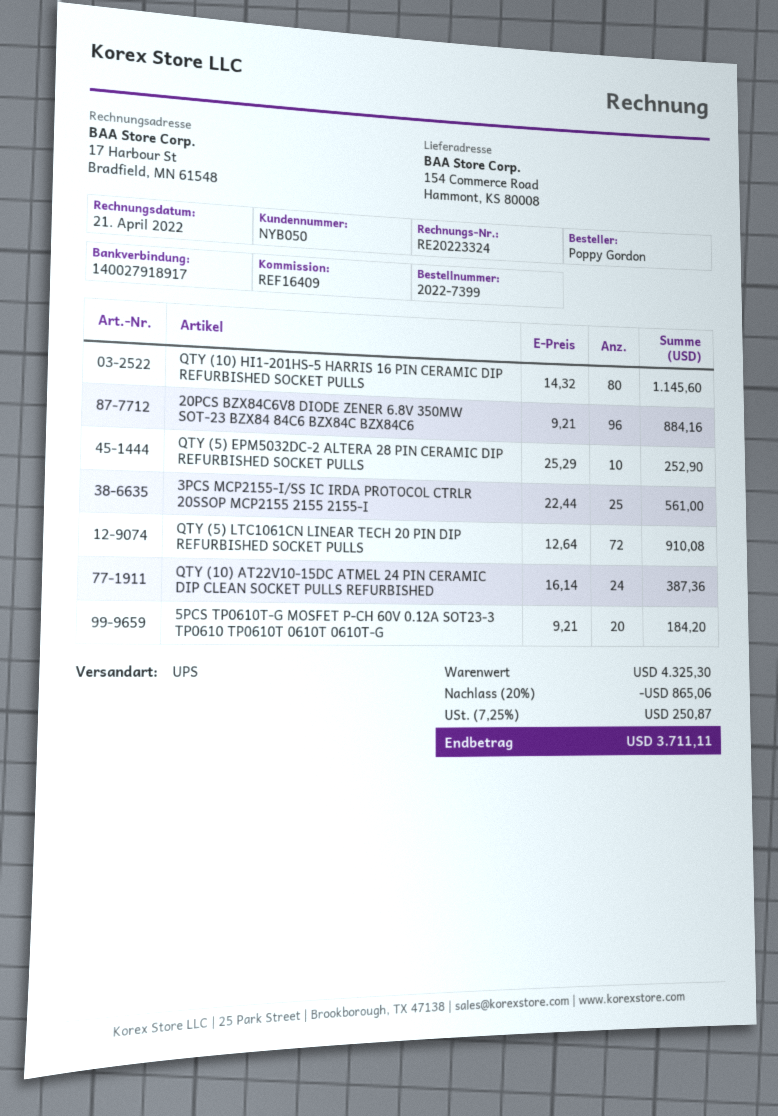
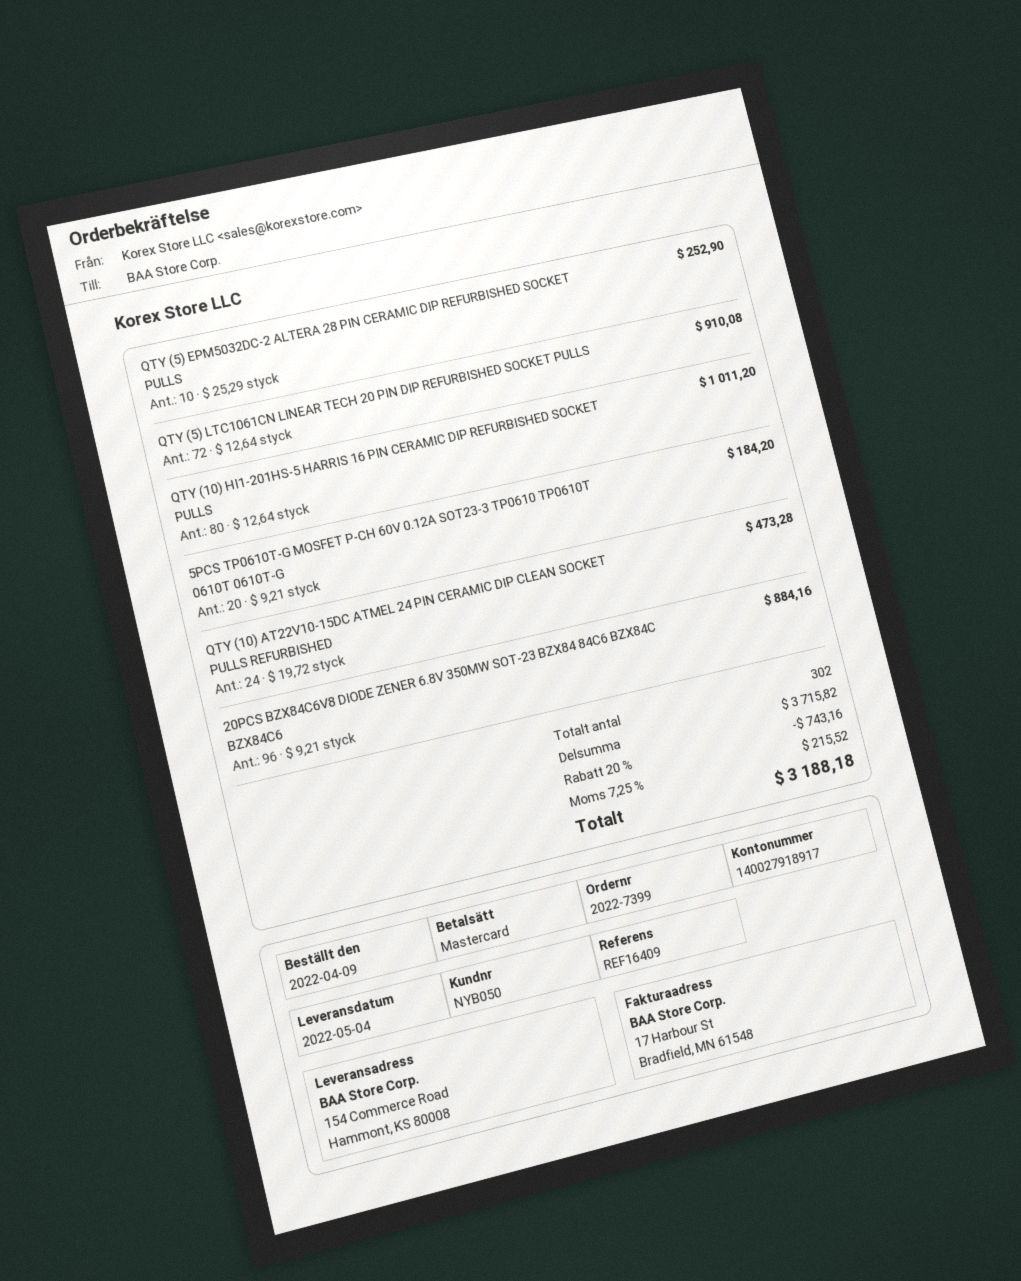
QTY (10) HI1-201HS-5 HARRIS 16 PIN CERAMIC DIP REFURBISHED SOCKET PULLS: 80 x 14.32 = 1145.60 -> 80 x 12.64 = 1011.20
3PCS MCP2155-I/SS IC IRDA PROTOCOL CTRLR 20SSOP MCP2155 2155 2155-I: 25 x 22.44 = 561.00 -> none
QTY (10) AT22V10-15DC ATMEL 24 PIN CERAMIC DIP CLEAN SOCKET PULLS REFURBISHED: 24 x 16.14 = 387.36 -> 24 x 19.72 = 473.28
subtotal: 4325.30 -> 3715.82
discount: 20% = 865.06 -> 20% = 743.16
tax: 7.25% = 250.87 -> 7.25% = 215.52
total: 3711.11 -> 3188.18

